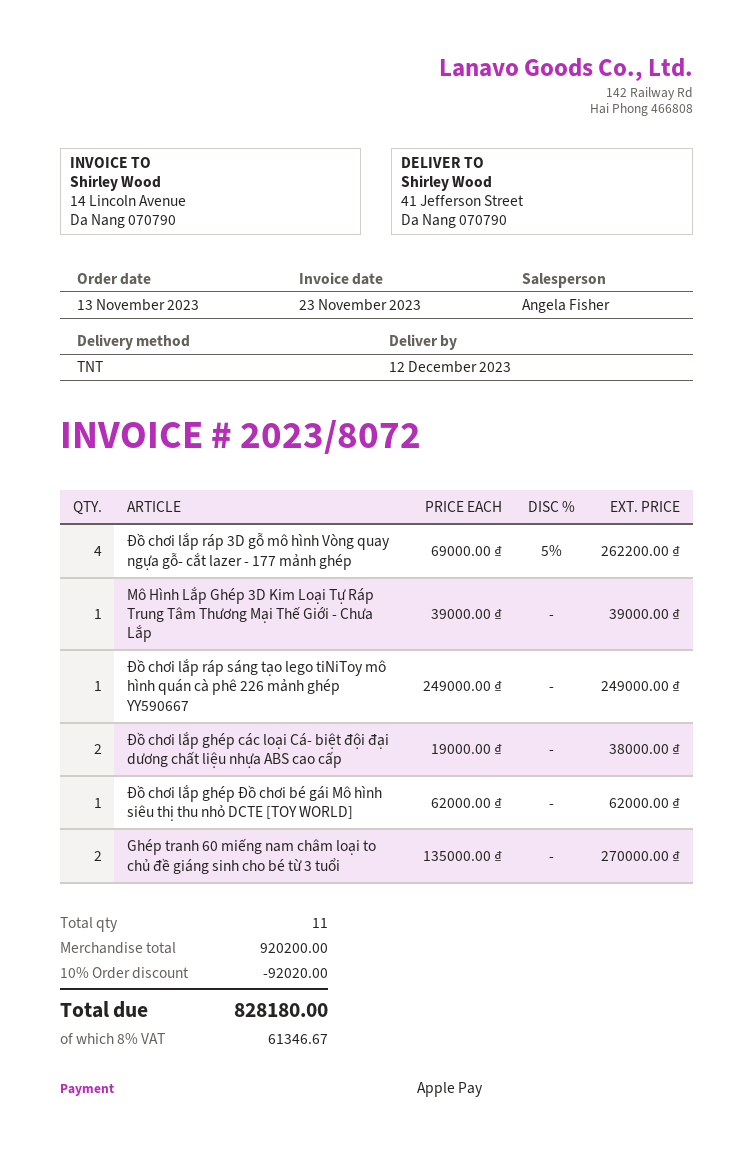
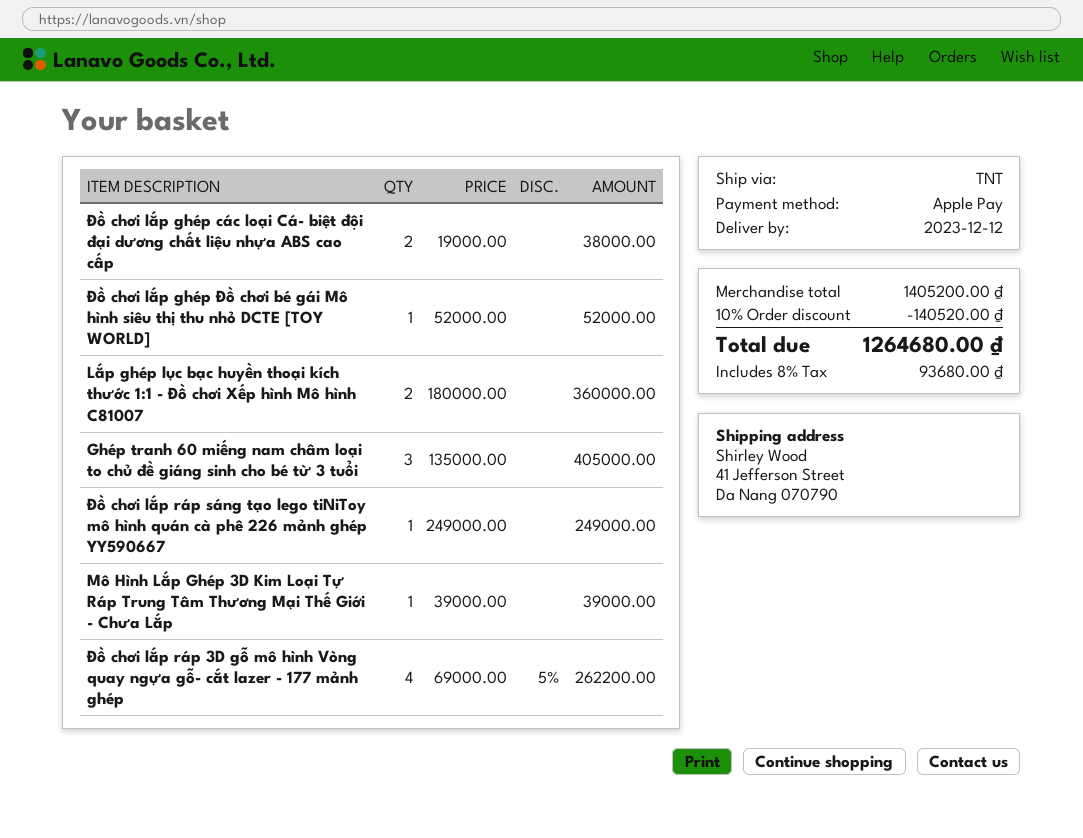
Đồ chơi lắp ghép Đồ chơi bé gái Mô hình siêu thị thu nhỏ DCTE [TOY WORLD]: 1 x 62000.00 = 62000.00 -> 1 x 52000.00 = 52000.00
Ghép tranh 60 miếng nam châm loại to chủ đề giáng sinh cho bé từ 3 tuổi: 2 x 135000.00 = 270000.00 -> 3 x 135000.00 = 405000.00
Lắp ghép lục bạc huyền thoại kích thước 1:1 - Đồ chơi Xếp hình Mô hình C81007: none -> 2 x 180000.00 = 360000.00
subtotal: 920200.00 -> 1405200.00
discount: 10% = 92020.00 -> 10% = 140520.00
tax: 8% = 61346.67 -> 8% = 93680.00
total: 828180.00 -> 1264680.00

